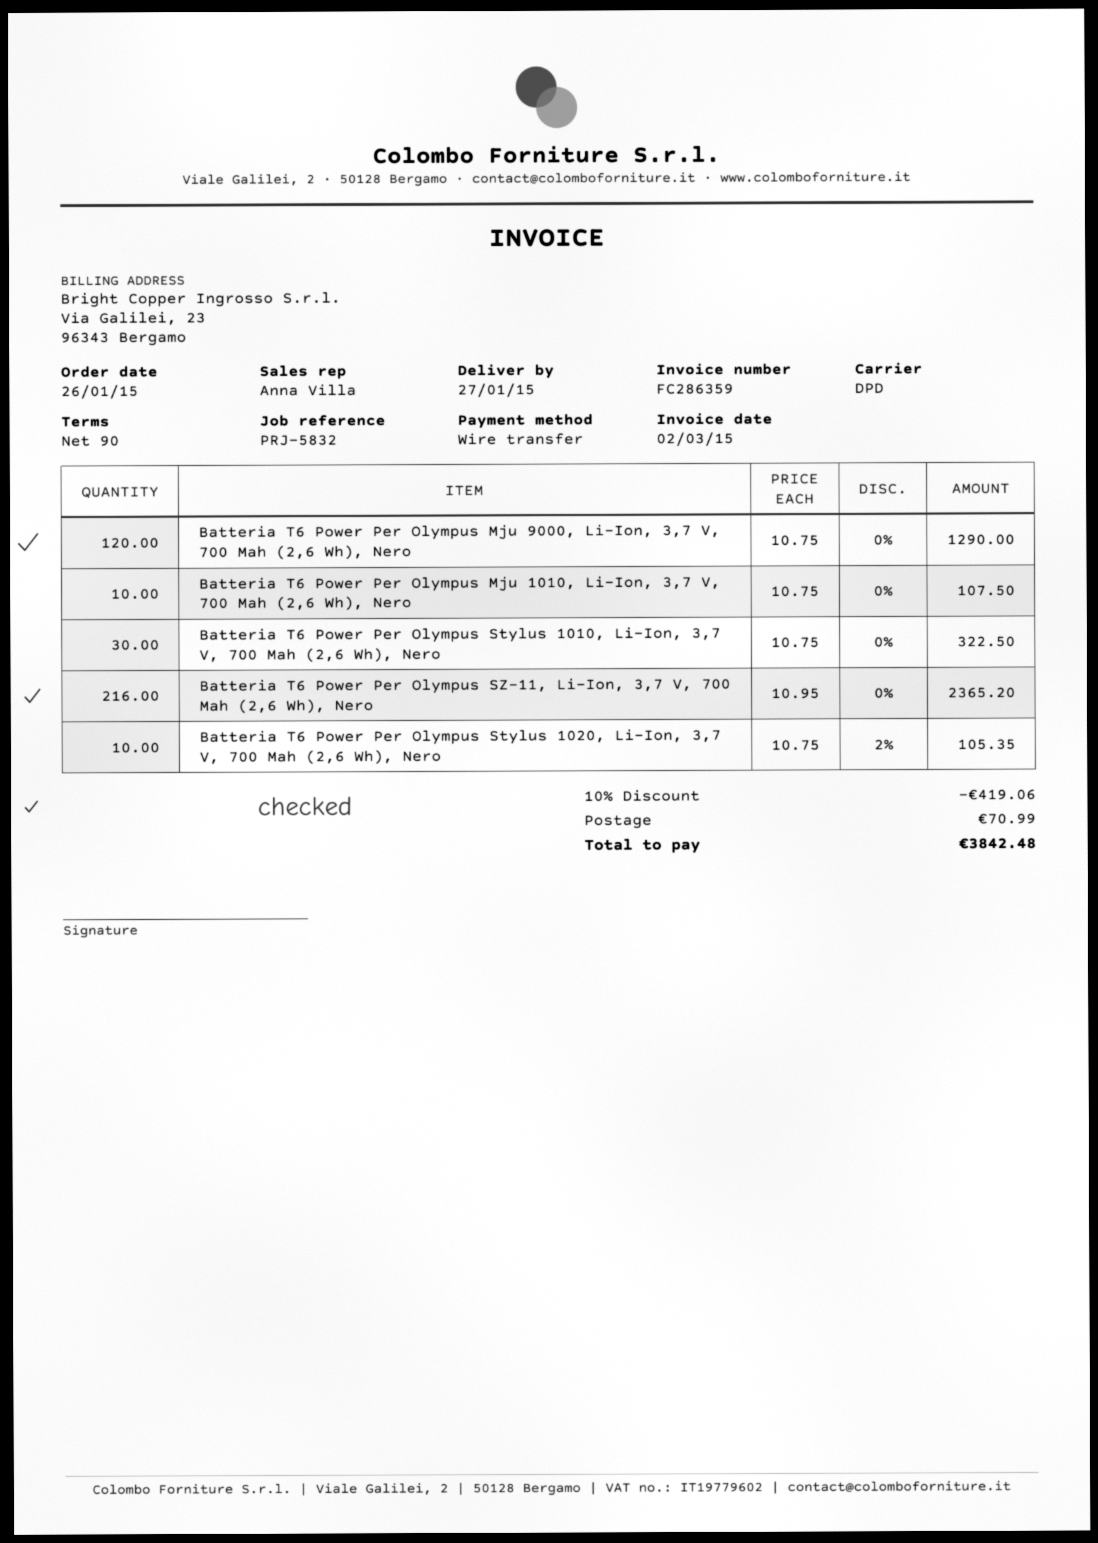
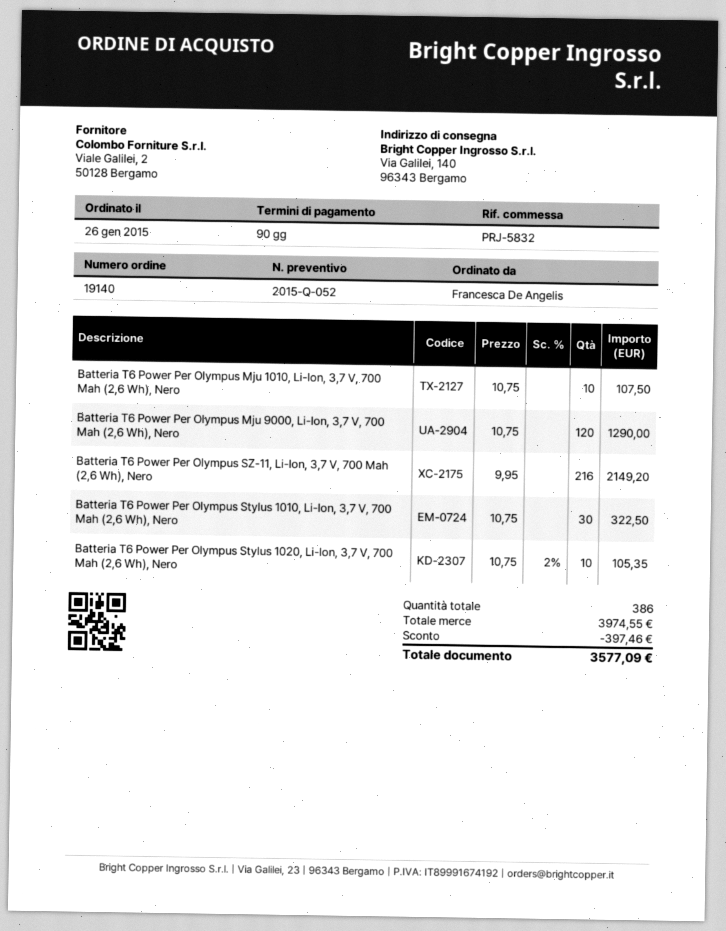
Batteria T6 Power Per Olympus SZ-11, Li-Ion, 3,7 V, 700 Mah (2,6 Wh), Nero: 216 x 10.95 = 2365.20 -> 216 x 9.95 = 2149.20
discount: 419.06 -> 397.46
shipping: 70.99 -> none
total: 3842.48 -> 3577.09

